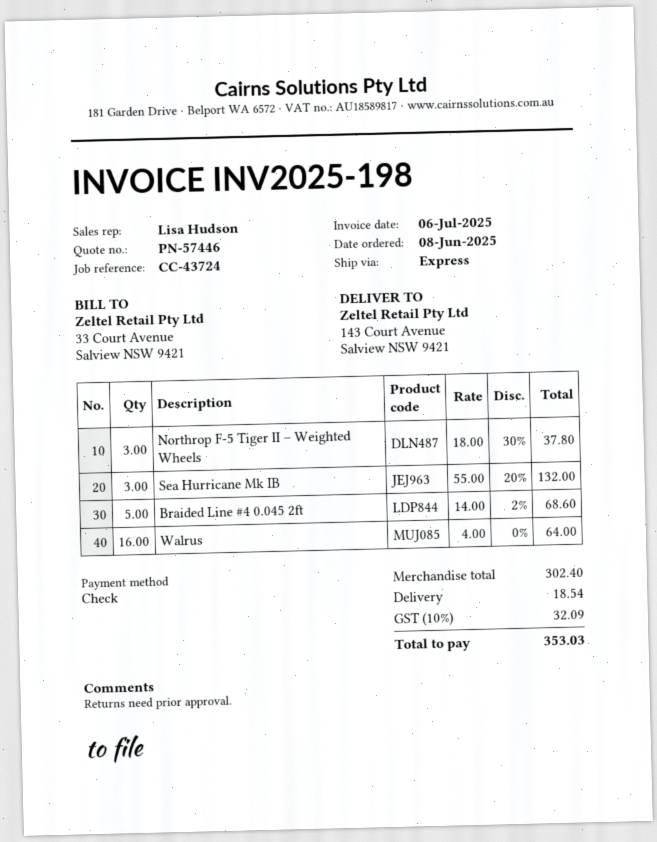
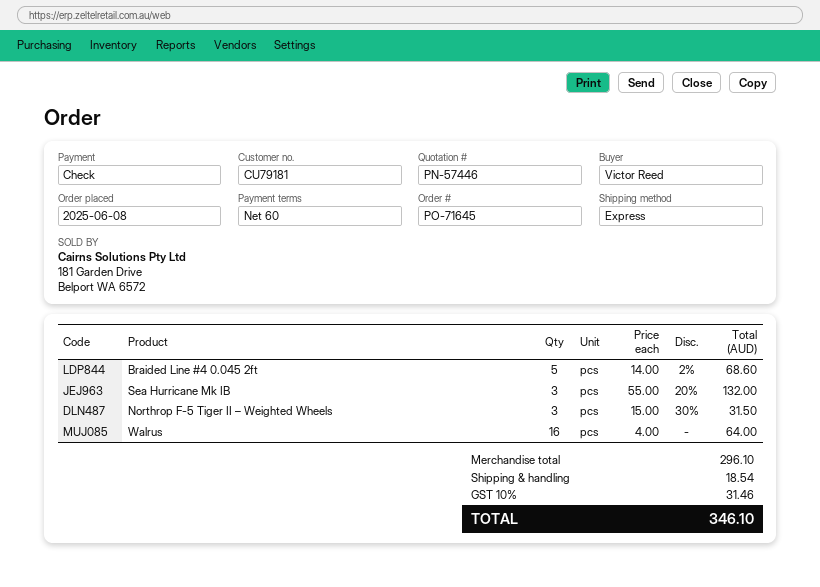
Northrop F-5 Tiger II – Weighted Wheels: 3 x 18.00 - 30% = 37.80 -> 3 x 15.00 - 30% = 31.50
subtotal: 302.40 -> 296.10
tax: 10% = 32.09 -> 10% = 31.46
total: 353.03 -> 346.10

